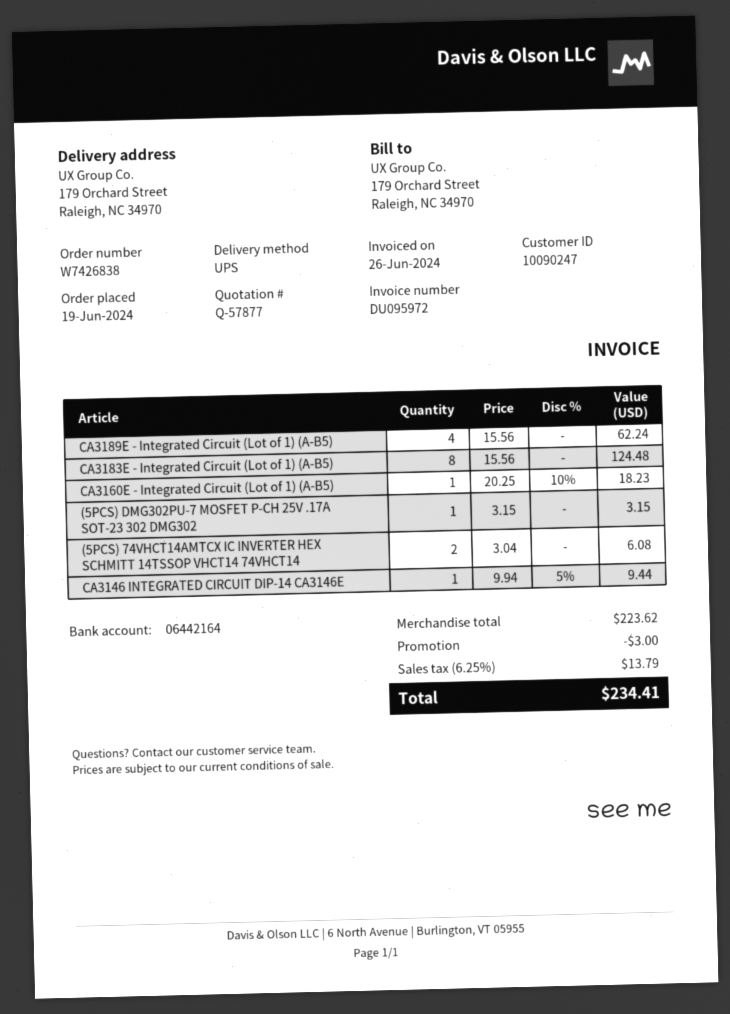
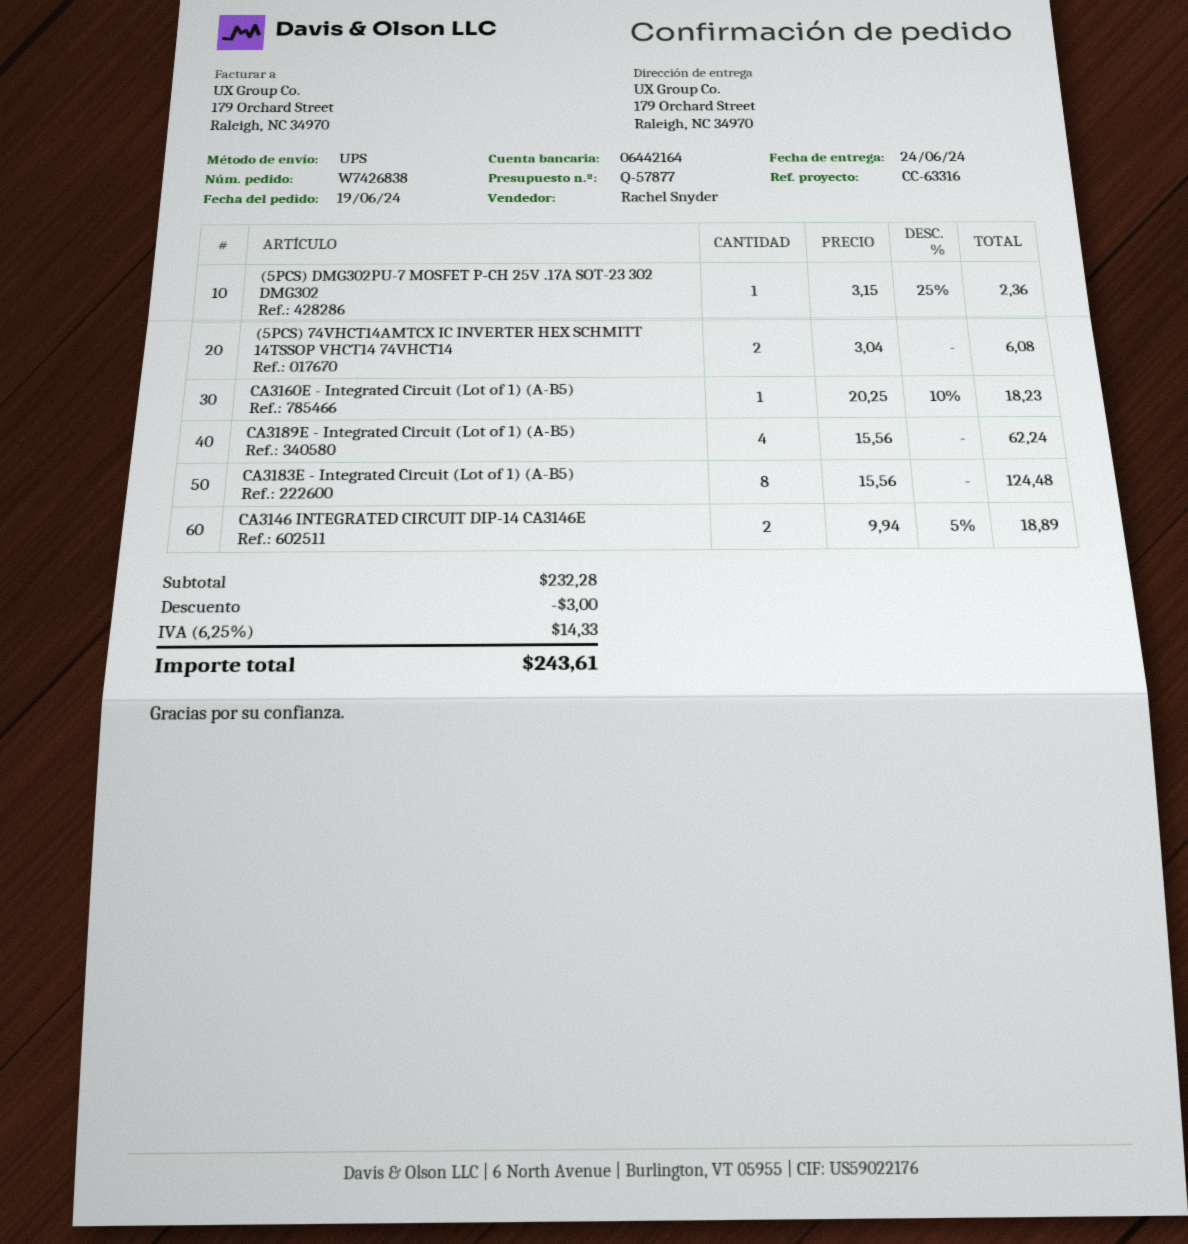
(5PCS) DMG302PU-7 MOSFET P-CH 25V .17A SOT-23 302 DMG302: 1 x 3.15 = 3.15 -> 1 x 3.15 - 25% = 2.36
CA3146 INTEGRATED CIRCUIT DIP-14 CA3146E: 1 x 9.94 - 5% = 9.44 -> 2 x 9.94 - 5% = 18.89
subtotal: 223.62 -> 232.28
tax: 6.25% = 13.79 -> 6.25% = 14.33
total: 234.41 -> 243.61

